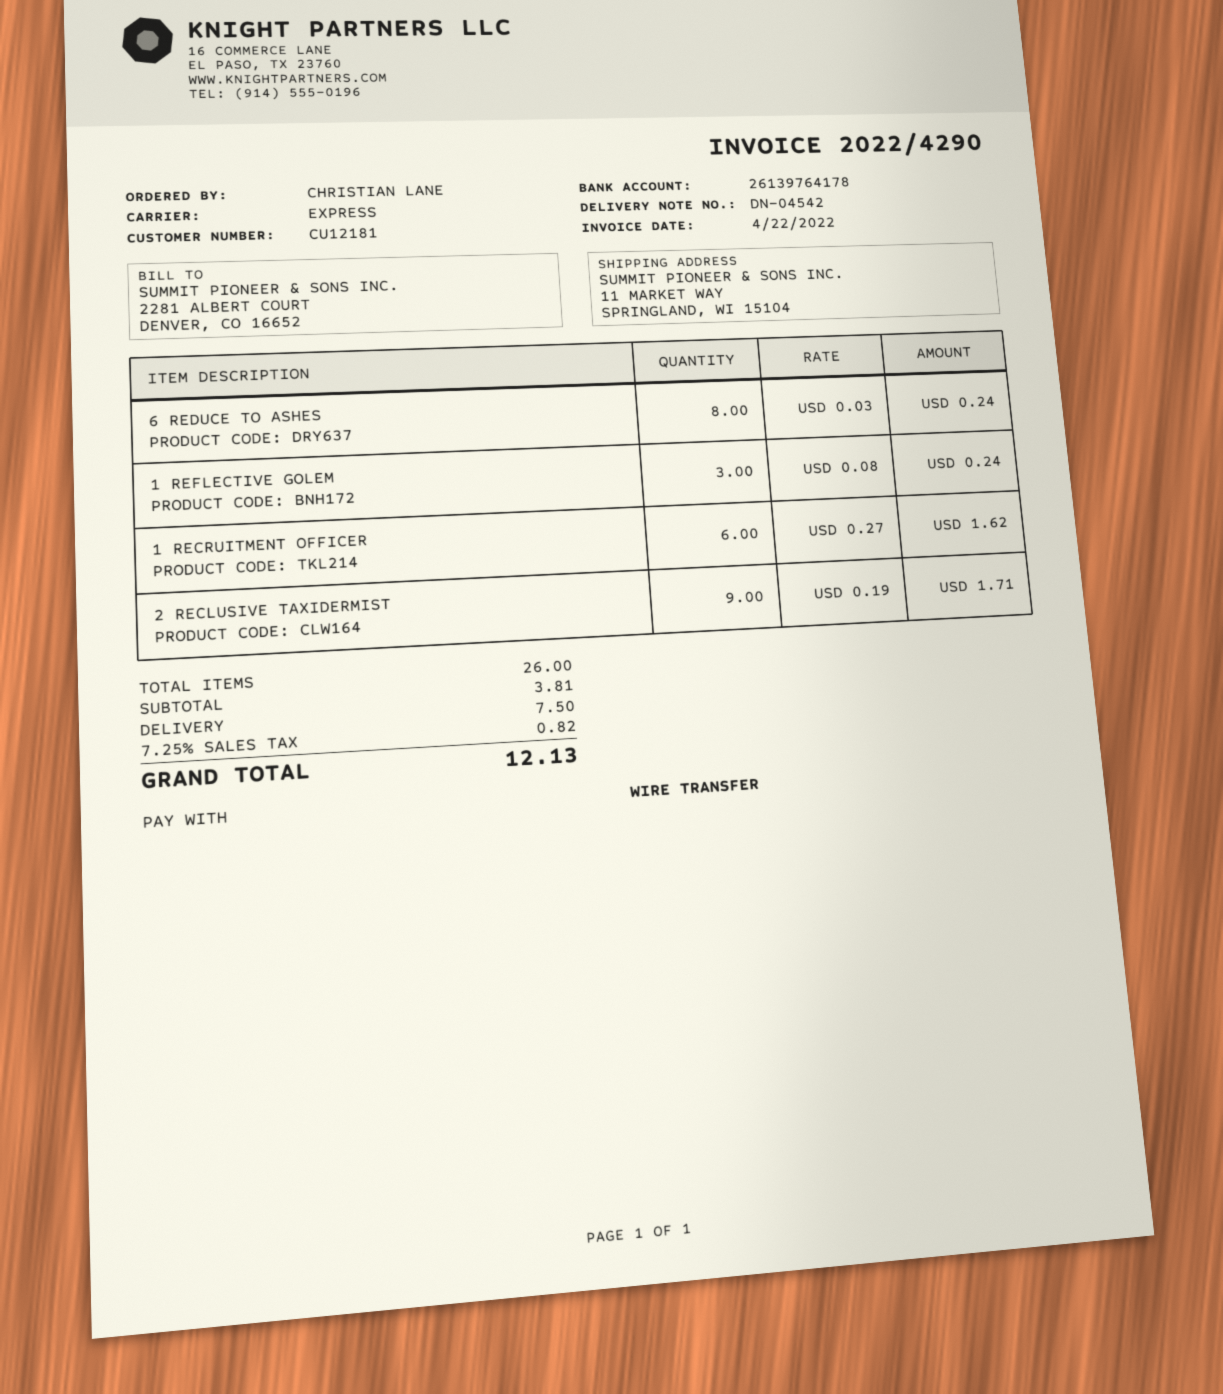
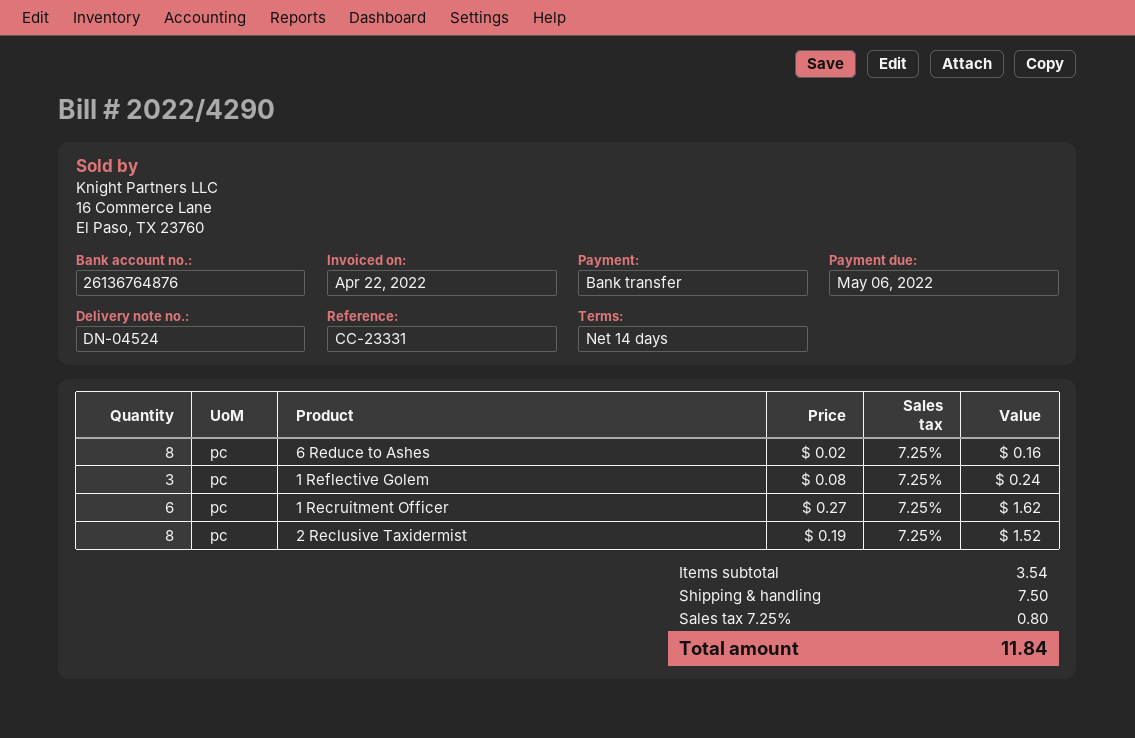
delivery note number: DN-04542 -> DN-04524
bank account: 26139764178 -> 26136764876
6 REDUCE TO ASHES: 8 x 0.03 = 0.24 -> 8 x 0.02 = 0.16
2 RECLUSIVE TAXIDERMIST: 9 x 0.19 = 1.71 -> 8 x 0.19 = 1.52
subtotal: 3.81 -> 3.54
tax: 7.25% = 0.82 -> 7.25% = 0.80
total: 12.13 -> 11.84

